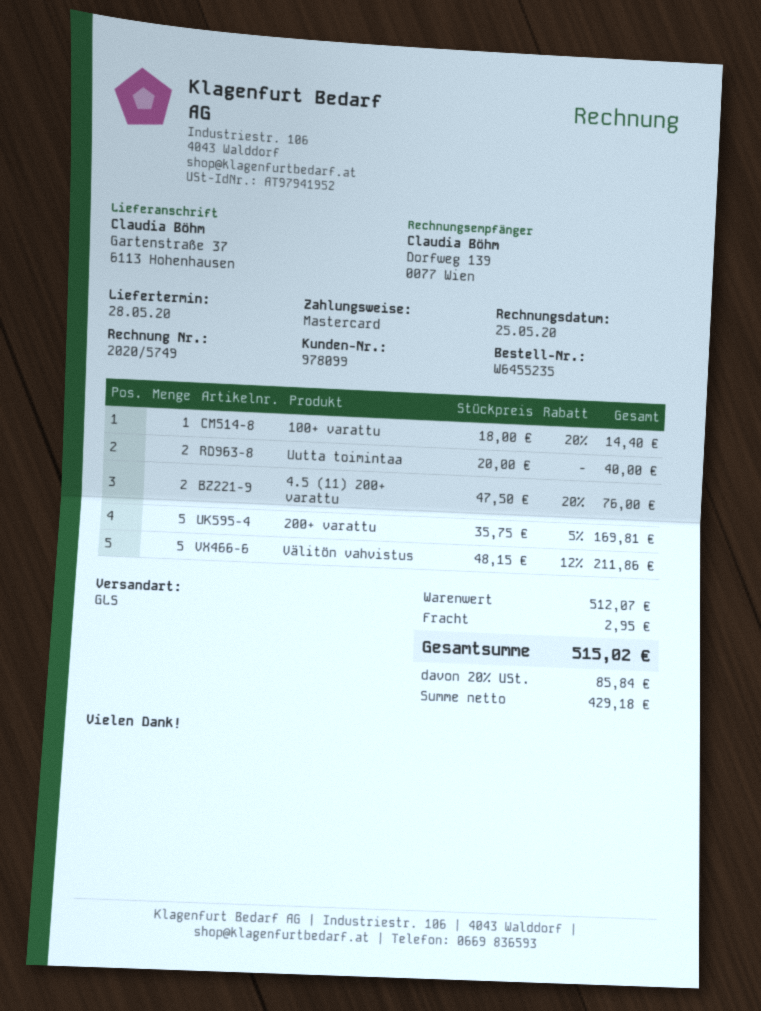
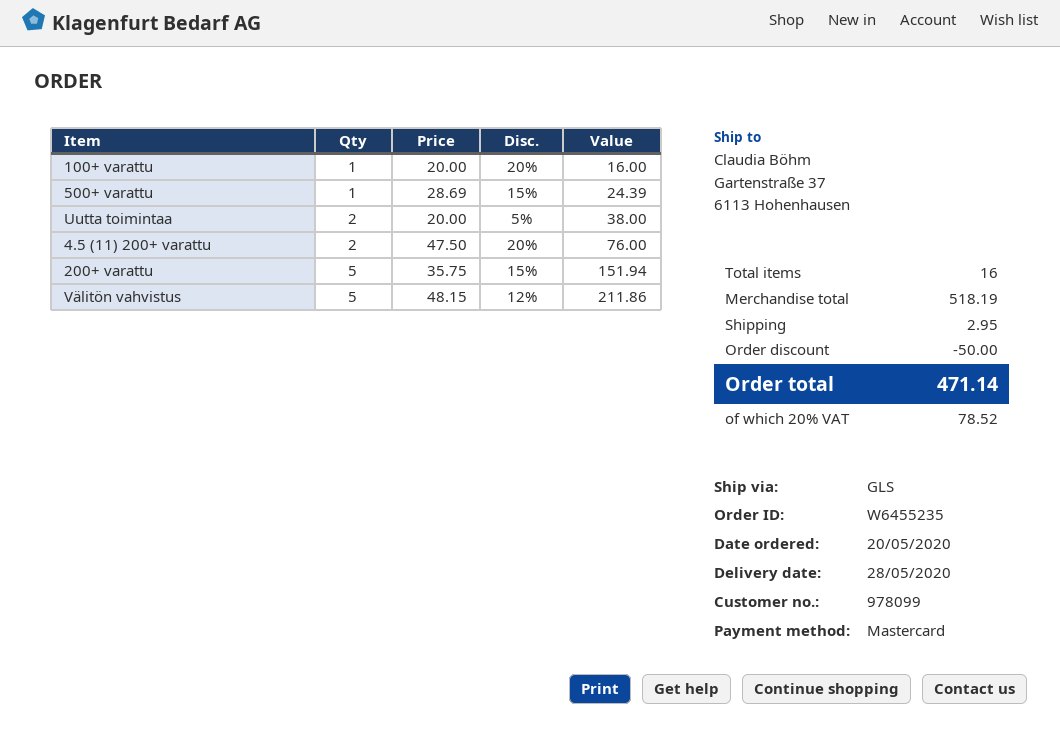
100+ varattu: 1 x 18.00 - 20% = 14.40 -> 1 x 20.00 - 20% = 16.00
Uutta toimintaa: 2 x 20.00 = 40.00 -> 2 x 20.00 - 5% = 38.00
200+ varattu: 5 x 35.75 - 5% = 169.81 -> 5 x 35.75 - 15% = 151.94
500+ varattu: none -> 1 x 28.69 - 15% = 24.39
subtotal: 512.07 -> 518.19
discount: none -> 50.00
tax: 20% = 85.84 -> 20% = 78.52
total: 515.02 -> 471.14

